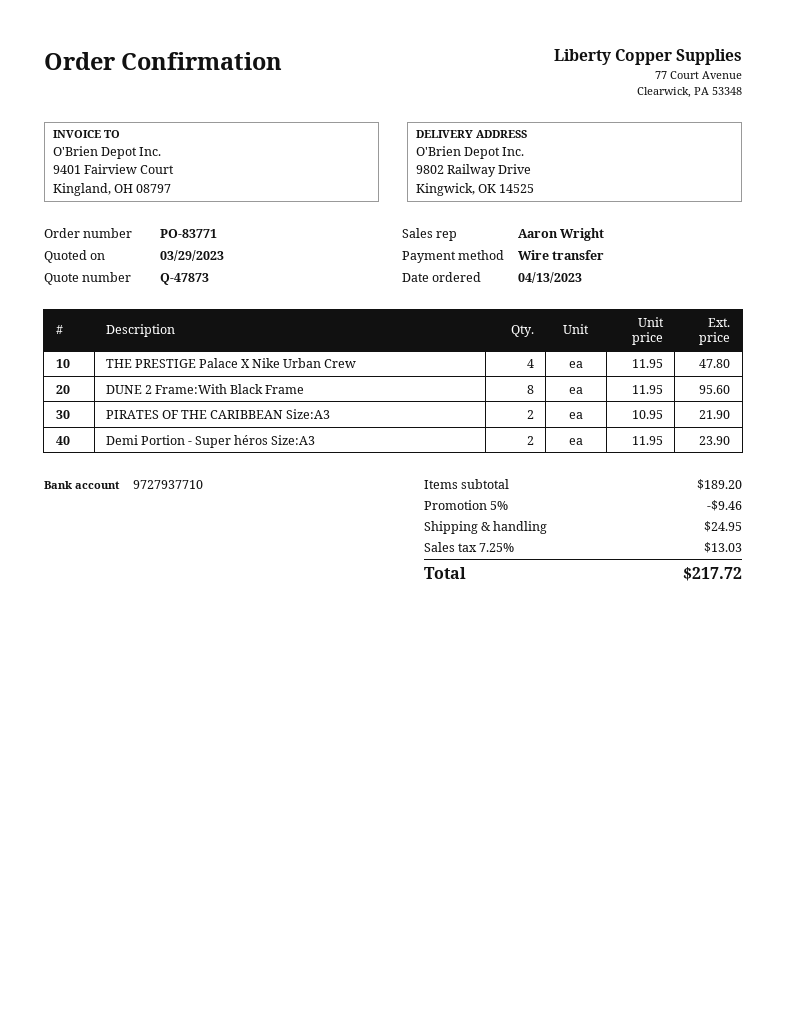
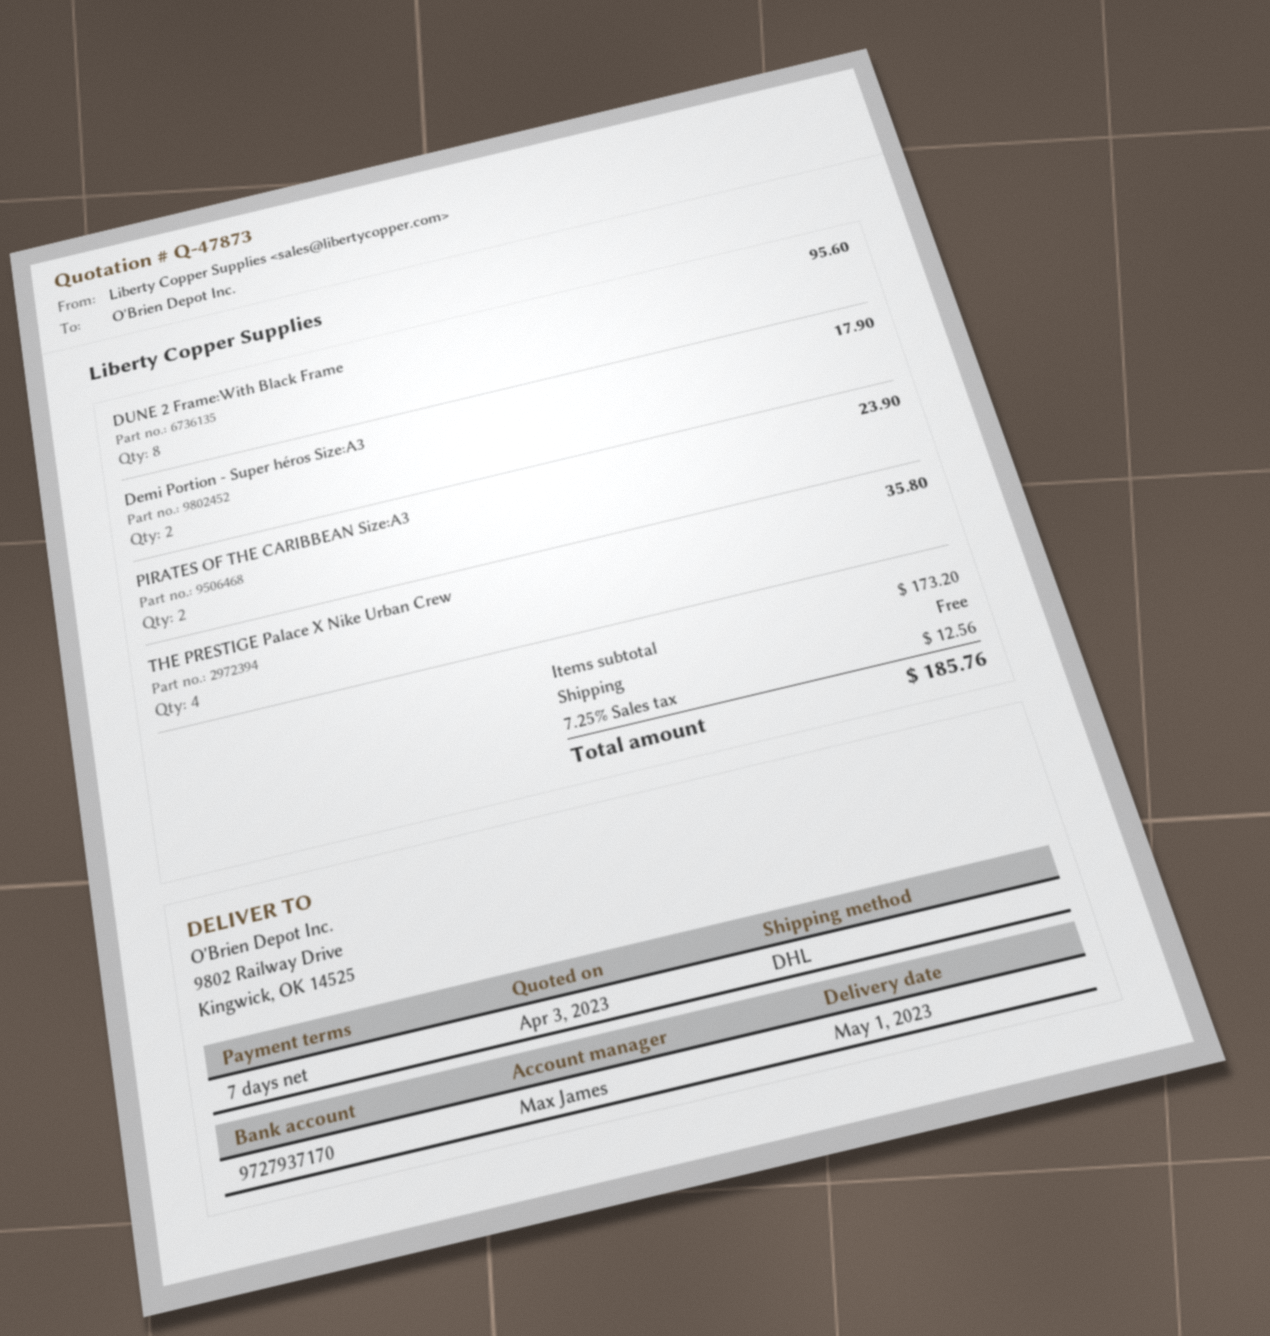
quote date: 2023-03-29 -> 2023-04-03
sales rep: Aaron Wright -> Max James
bank account: 9727937710 -> 9727937170
THE PRESTIGE Palace X Nike Urban Crew: 4 for 47.80 -> 4 for 35.80
PIRATES OF THE CARIBBEAN Size:A3: 2 for 21.90 -> 2 for 23.90
Demi Portion - Super héros Size:A3: 2 for 23.90 -> 2 for 17.90
subtotal: 189.20 -> 173.20
discount: 5% = 9.46 -> none
shipping: 24.95 -> 0.00
tax: 7.25% = 13.03 -> 7.25% = 12.56
total: 217.72 -> 185.76

